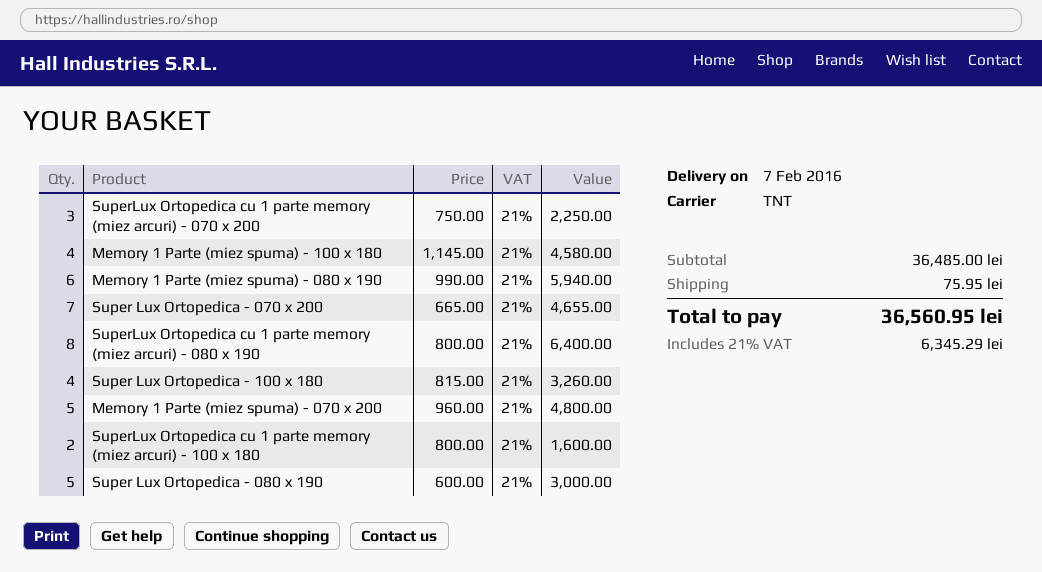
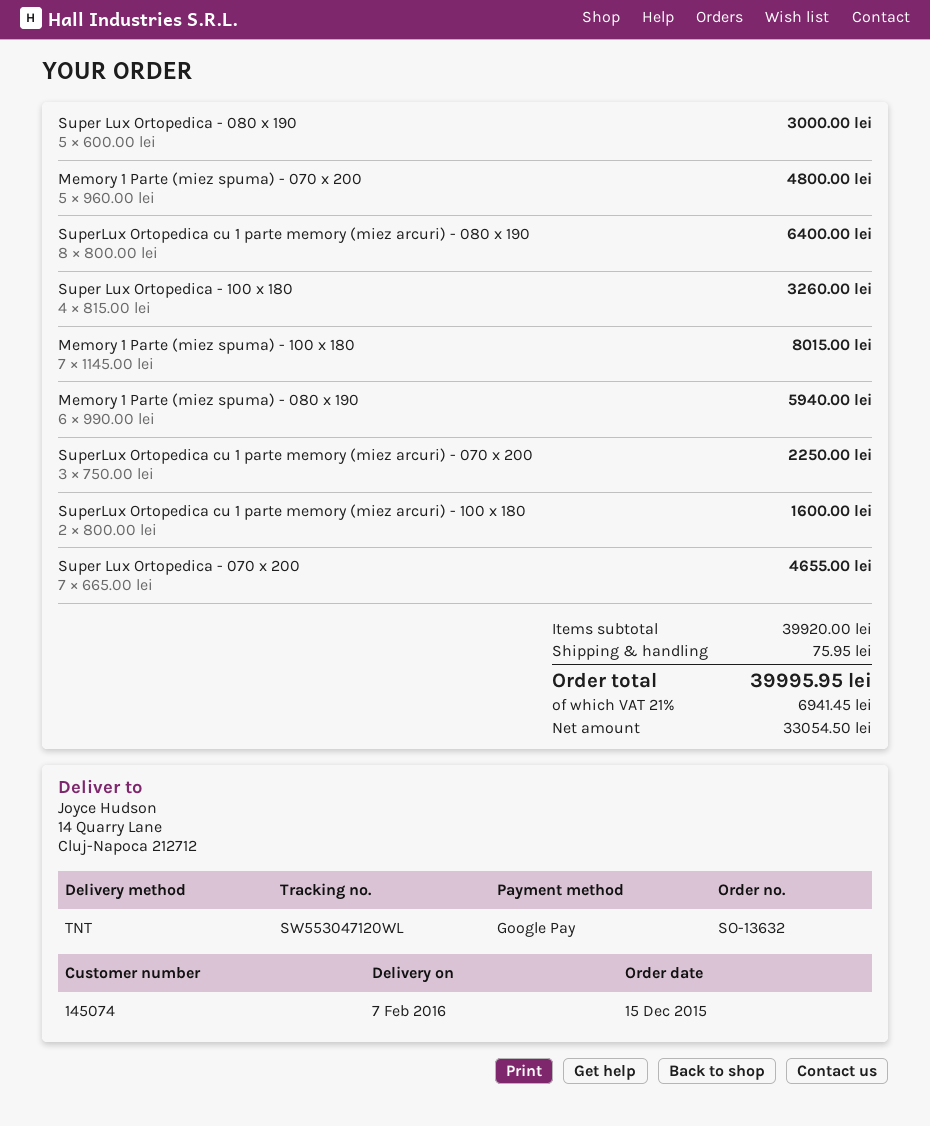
Memory 1 Parte (miez spuma) - 100 x 180: 4 x 1145.00 = 4580.00 -> 7 x 1145.00 = 8015.00
subtotal: 36485.00 -> 39920.00
tax: 21% = 6345.29 -> 21% = 6941.45
total: 36560.95 -> 39995.95

